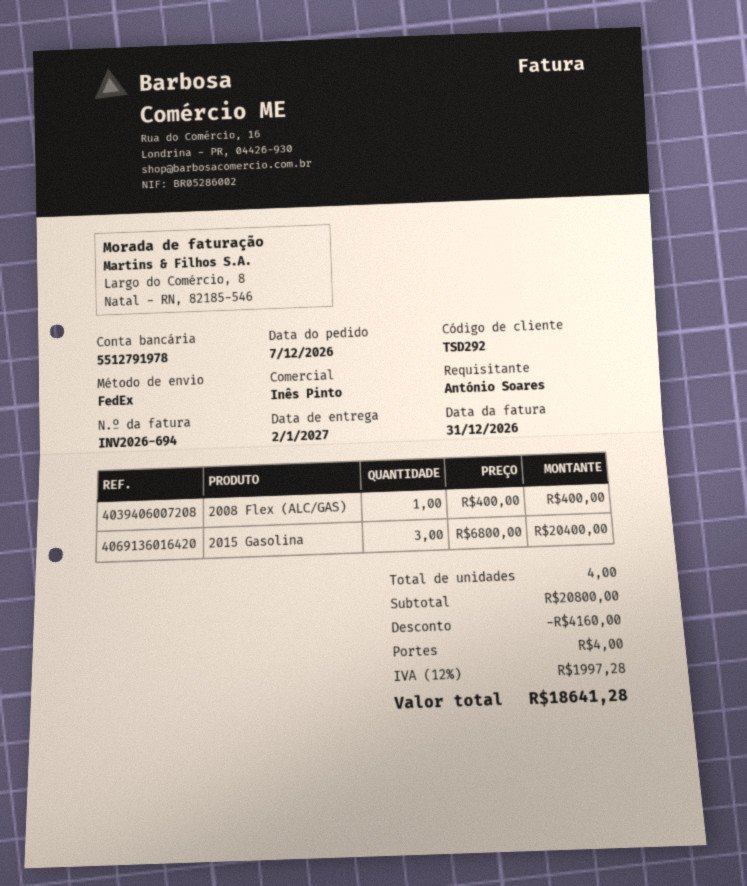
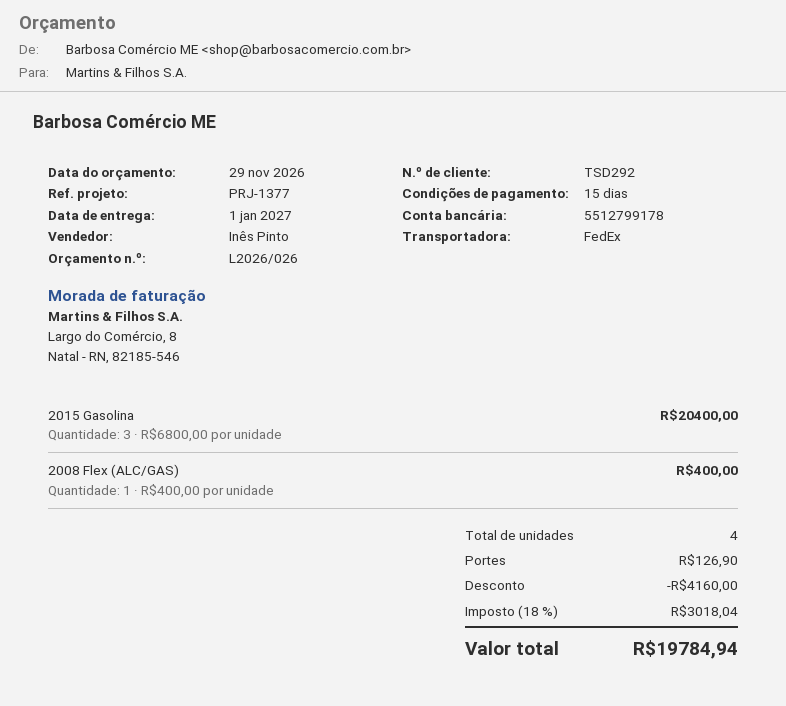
delivery date: 2027-01-02 -> 2027-01-01
bank account: 5512791978 -> 5512799178
shipping: 4.00 -> 126.90
tax: 12% = 1997.28 -> 18% = 3018.04
total: 18641.28 -> 19784.94

